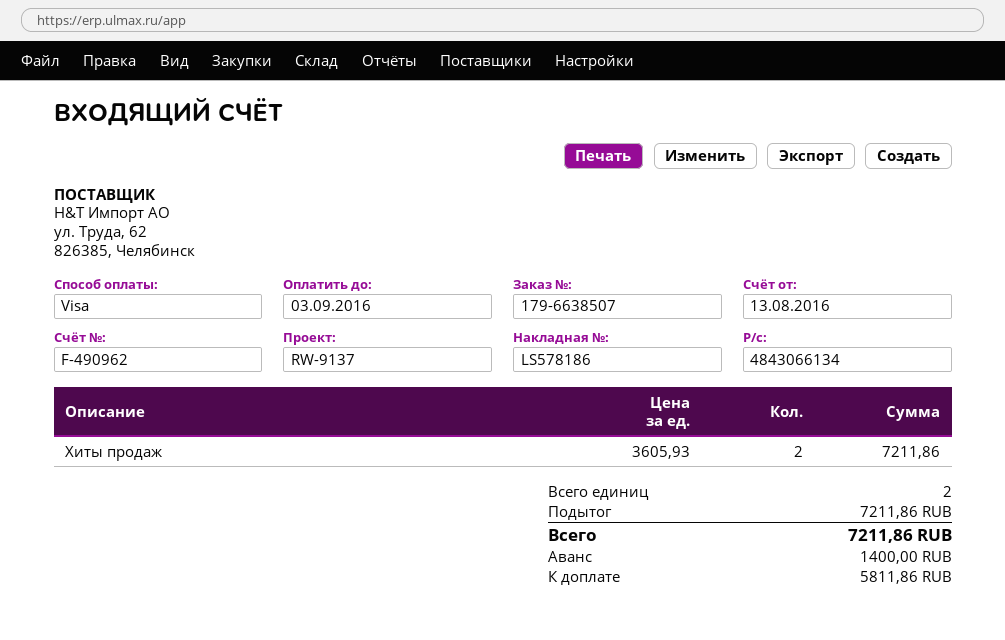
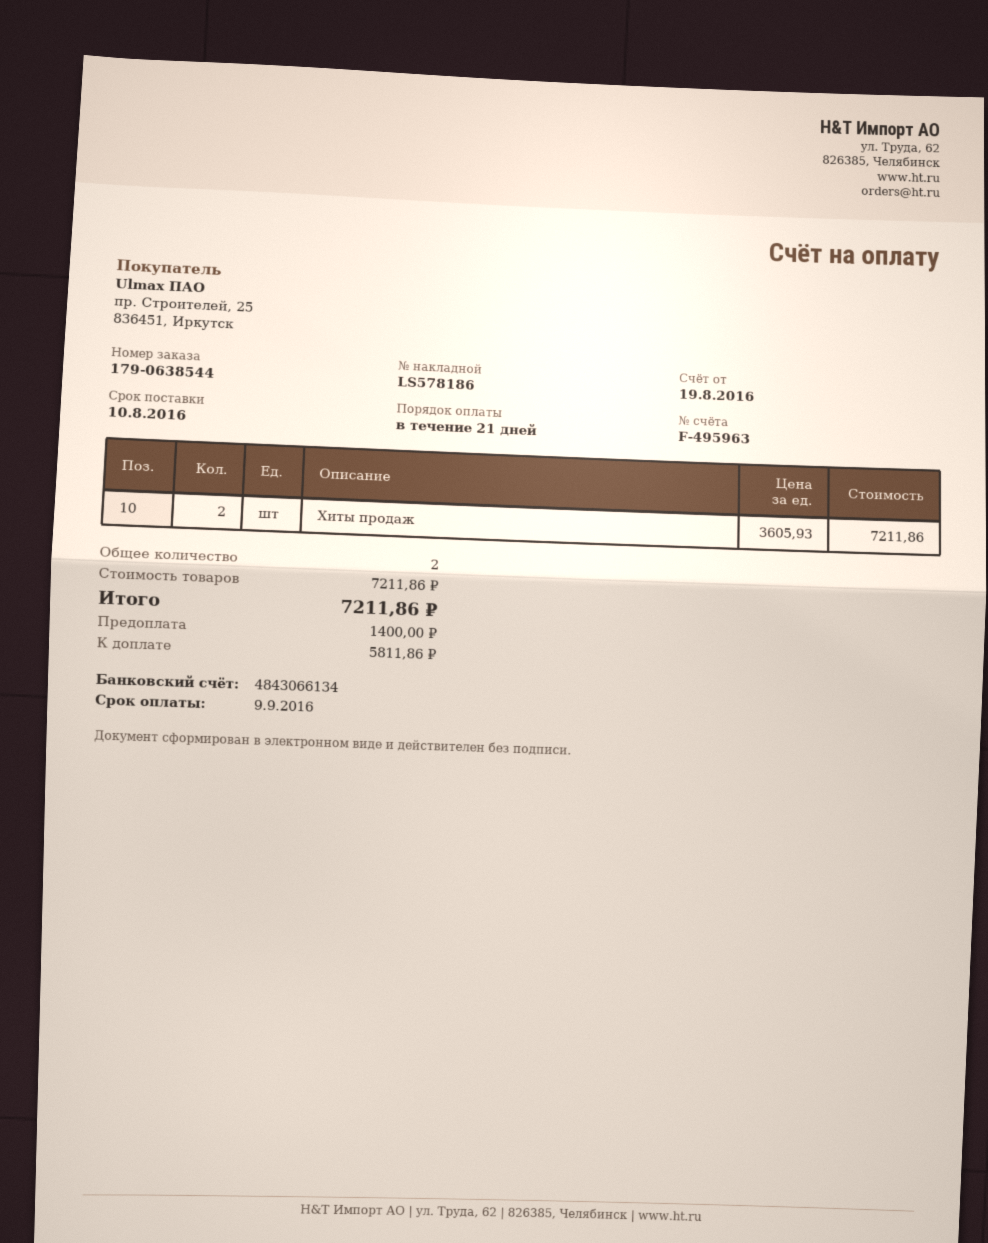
order number: 179-6638507 -> 179-0638544
invoice number: F-490962 -> F-495963
invoice date: 2016-08-13 -> 2016-08-19
due date: 2016-09-03 -> 2016-09-09

